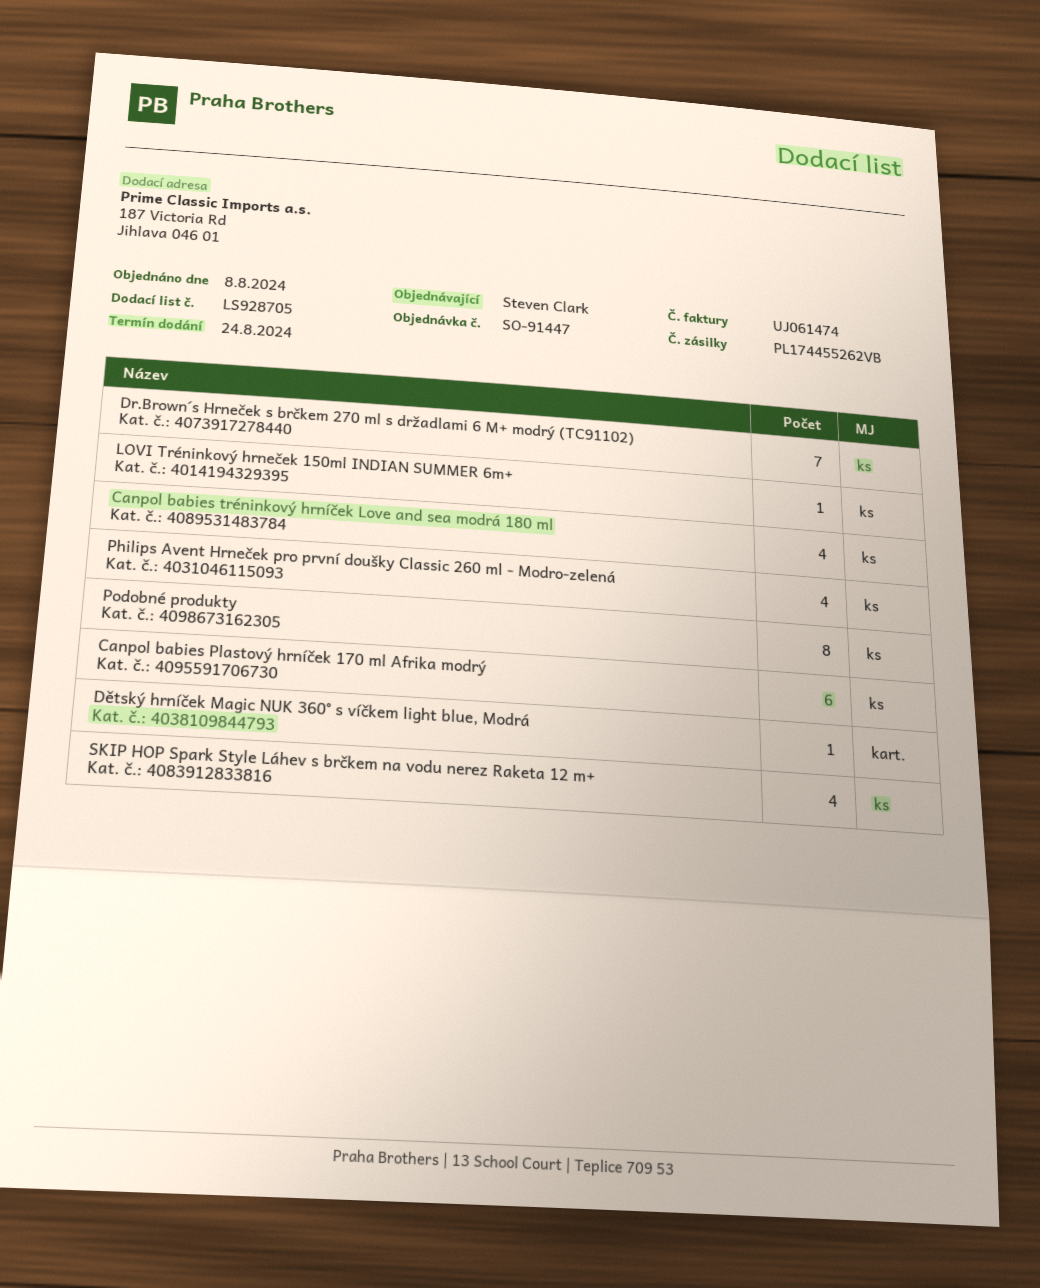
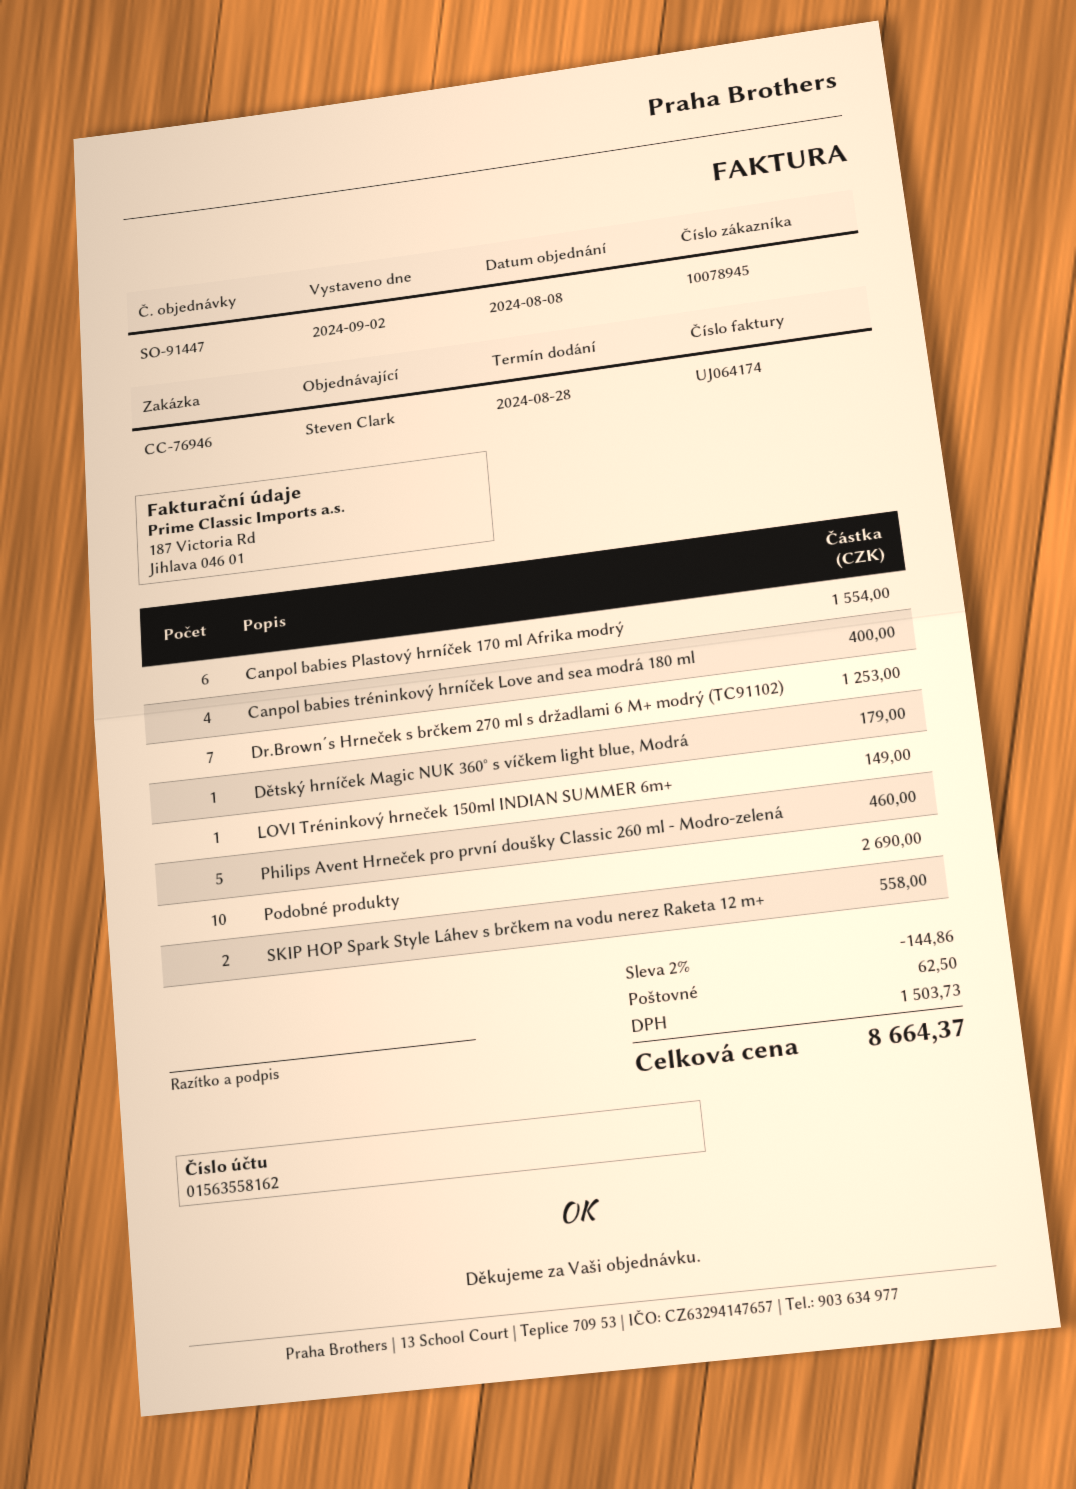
delivery date: 2024-08-24 -> 2024-08-28
invoice number: UJ061474 -> UJ064174
Philips Avent Hrneček pro první doušky Classic 260 ml - Modro-zelená: 4 -> 5
Podobné produkty: 8 -> 10
SKIP HOP Spark Style Láhev s brčkem na vodu nerez Raketa 12 m+: 4 -> 2

